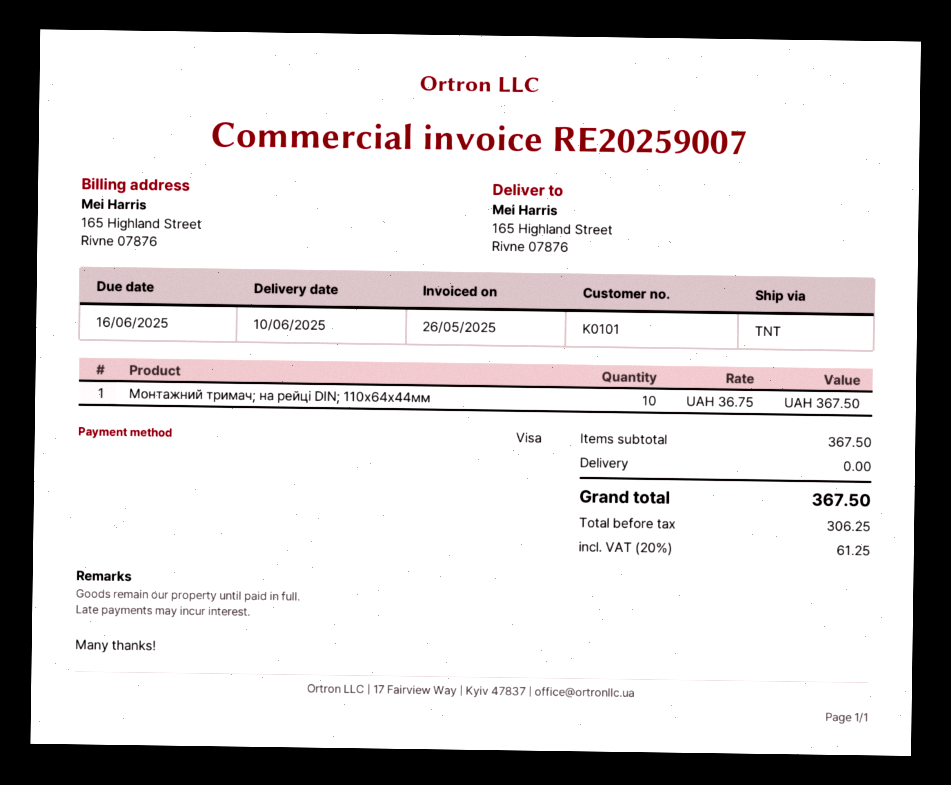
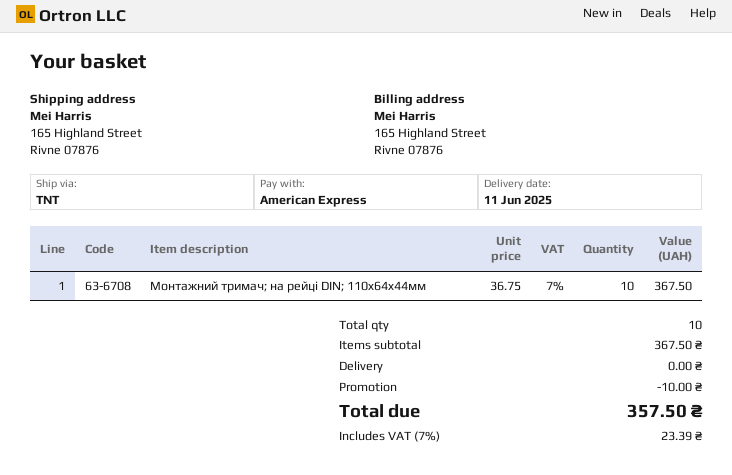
delivery date: 2025-06-10 -> 2025-06-11
payment method: Visa -> American Express
discount: none -> 10.00
tax: 20% = 61.25 -> 7% = 23.39
total: 367.50 -> 357.50

